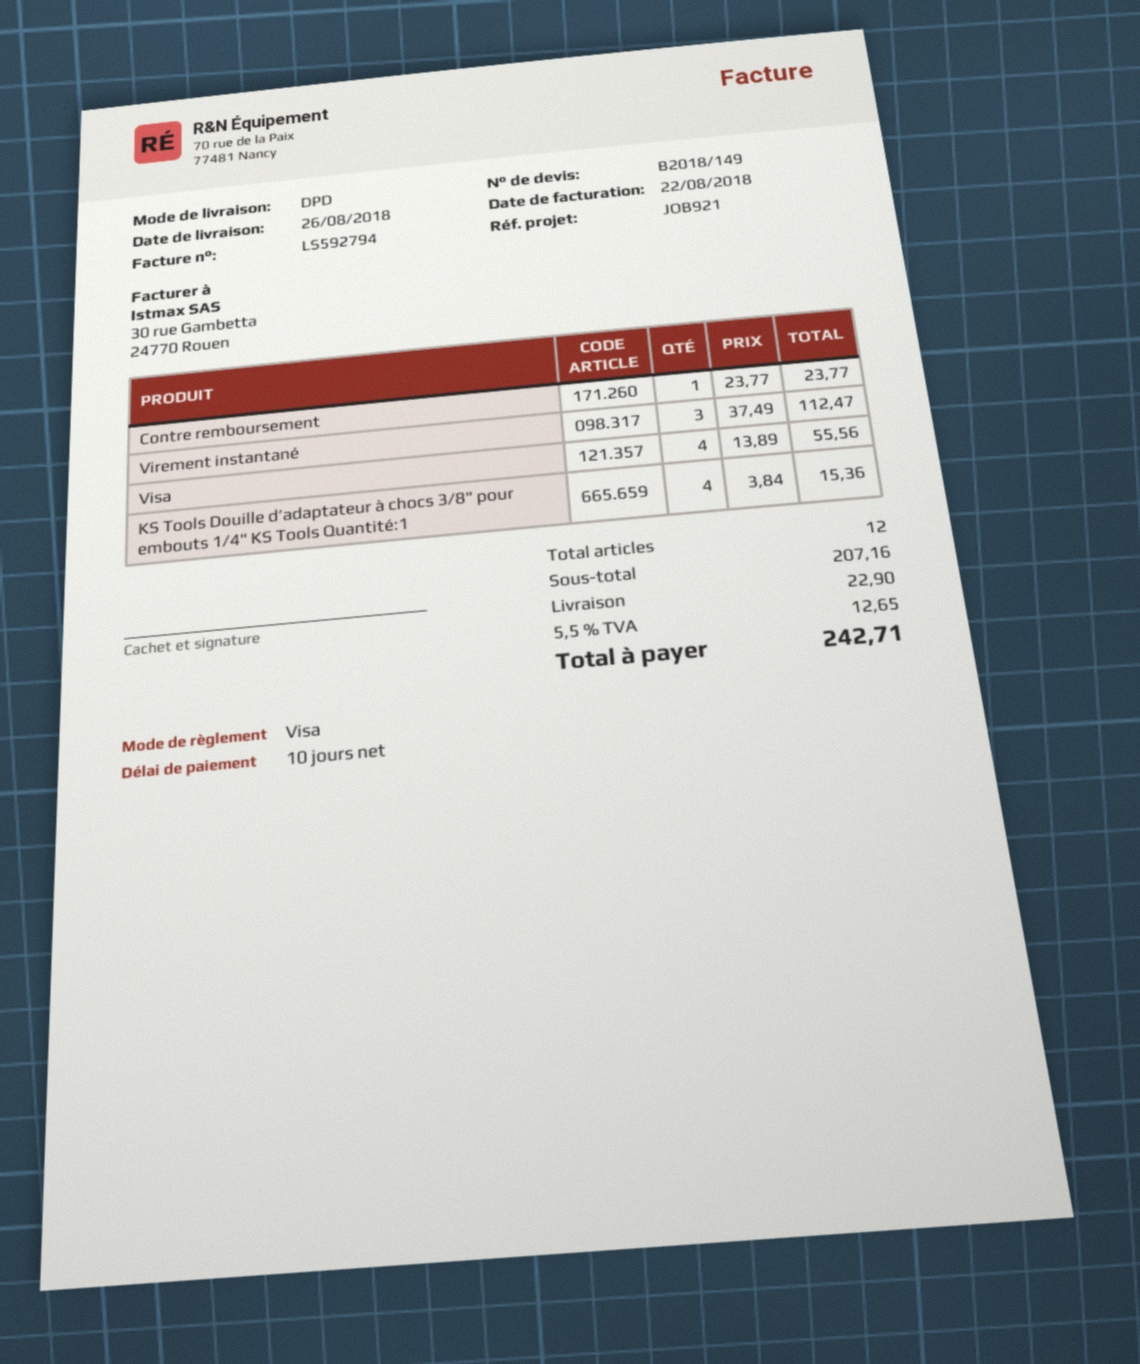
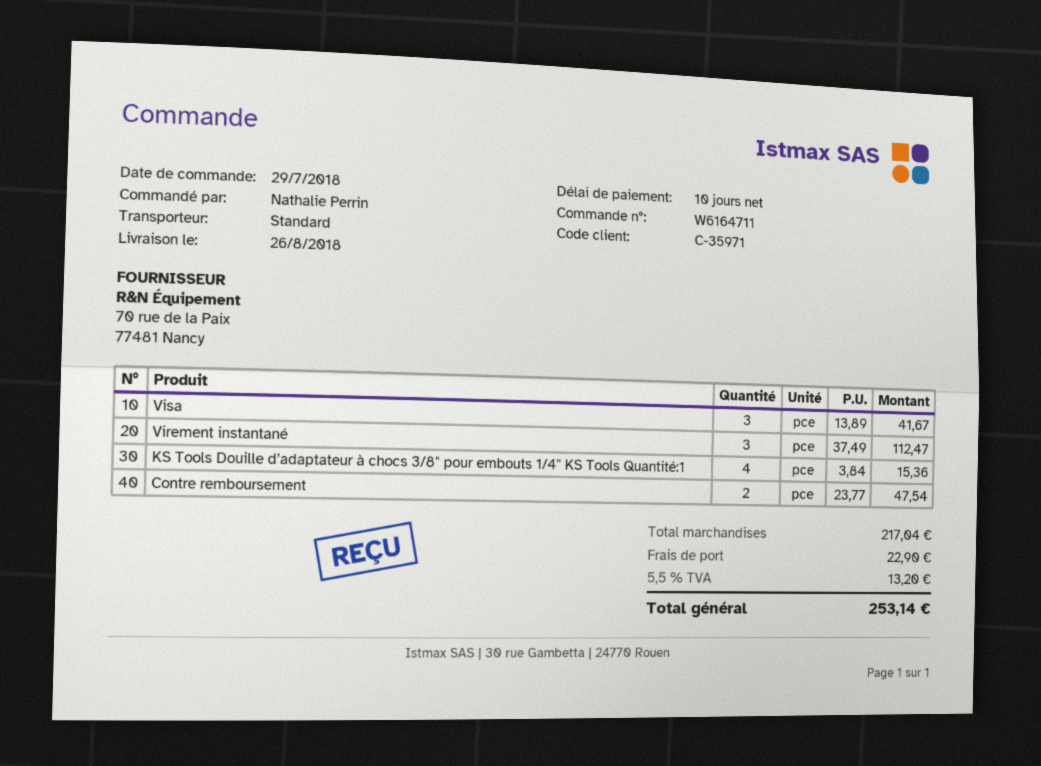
shipping method: DPD -> standard
Contre remboursement: 1 x 23.77 = 23.77 -> 2 x 23.77 = 47.54
Visa: 4 x 13.89 = 55.56 -> 3 x 13.89 = 41.67
subtotal: 207.16 -> 217.04
tax: 5.5% = 12.65 -> 5.5% = 13.20
total: 242.71 -> 253.14

